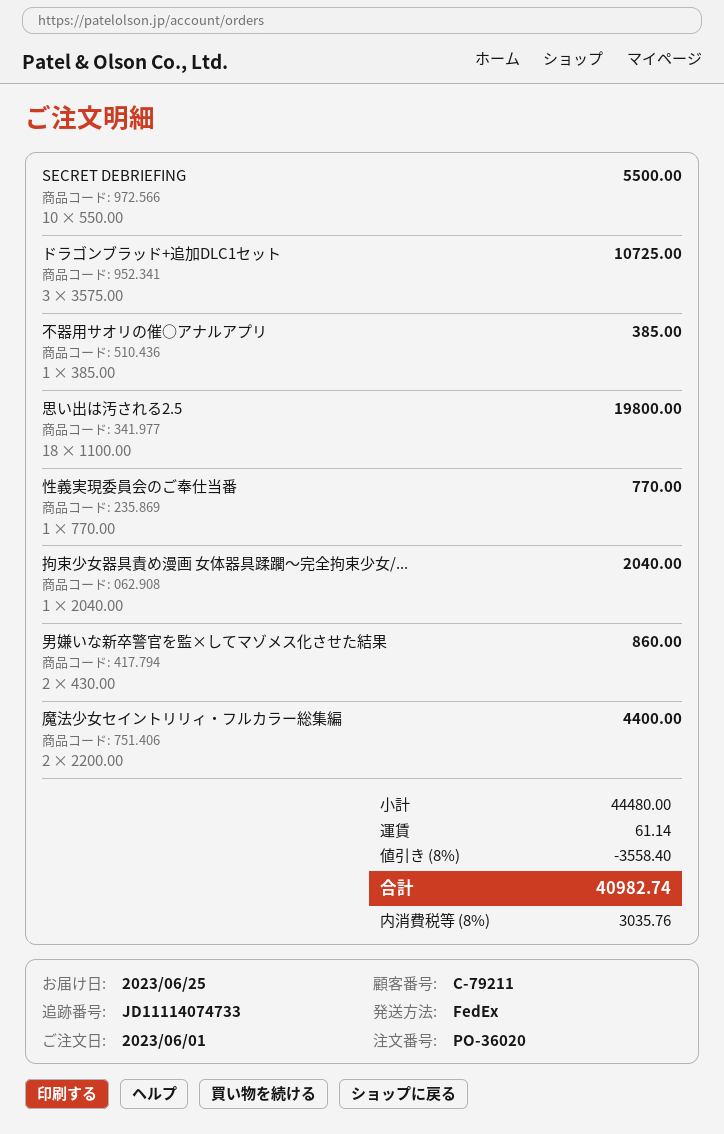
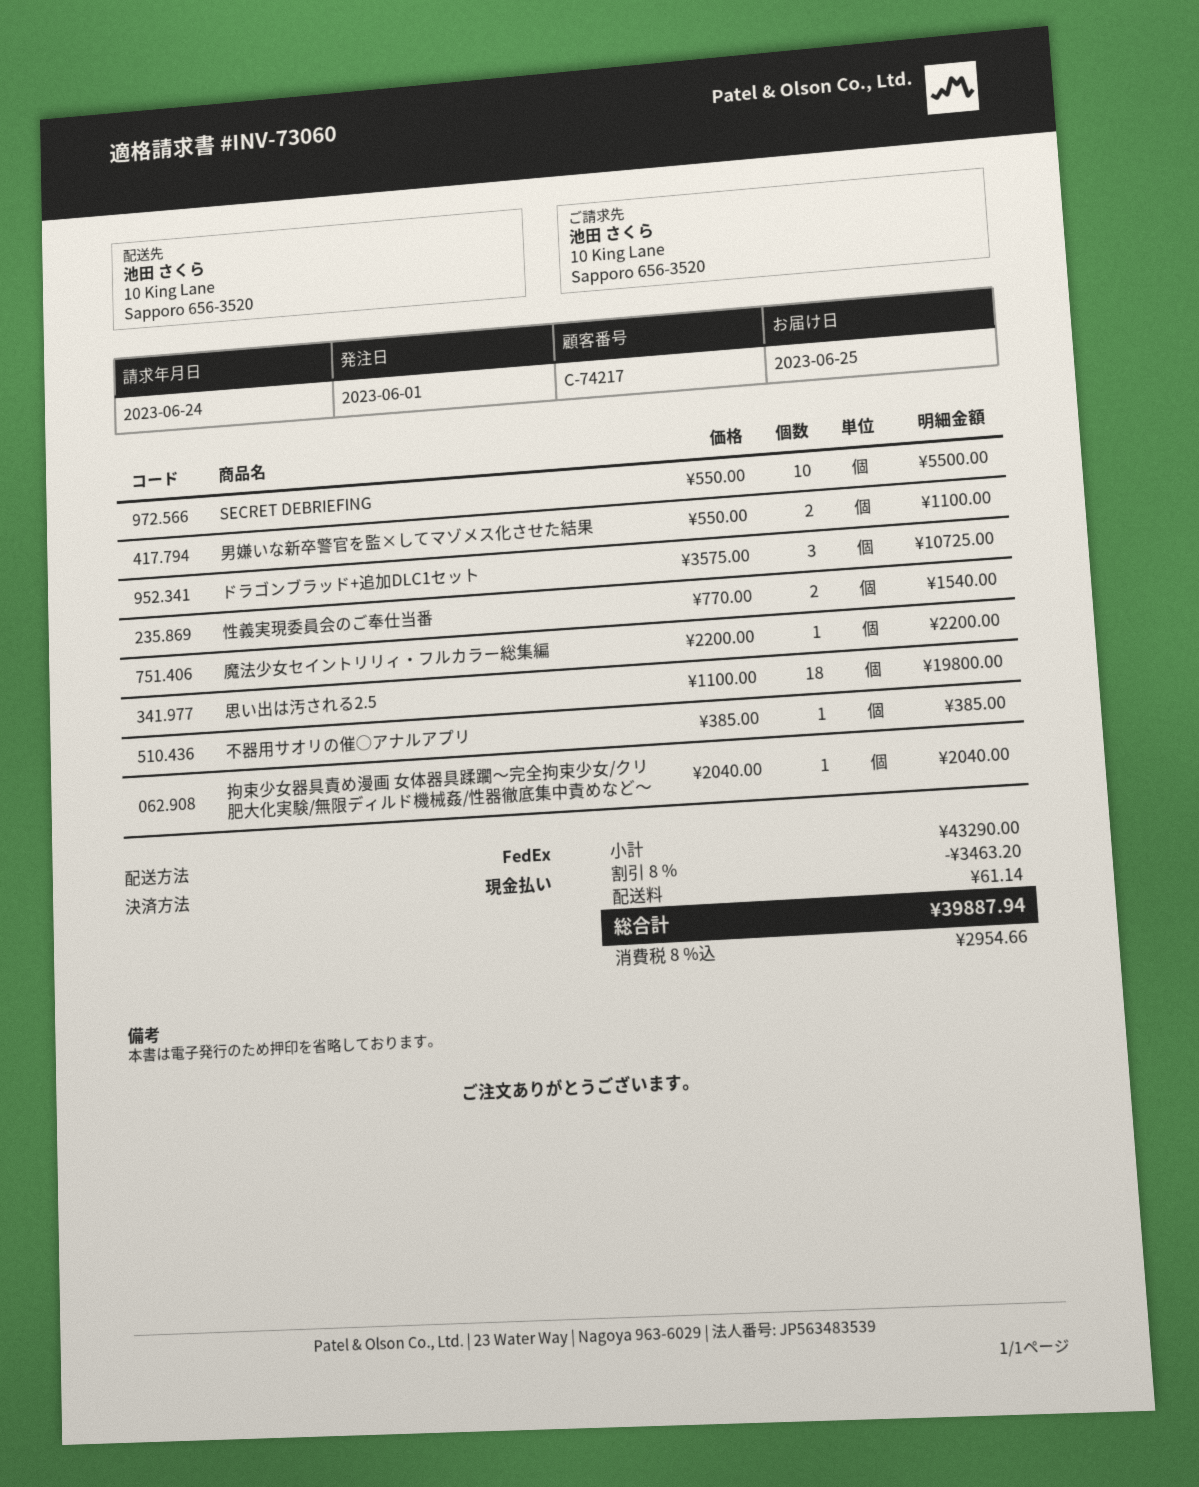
customer number: C-79211 -> C-74217
性義実現委員会のご奉仕当番: 1 x 770.00 = 770.00 -> 2 x 770.00 = 1540.00
男嫌いな新卒警官を監×してマゾメス化させた結果: 2 x 430.00 = 860.00 -> 2 x 550.00 = 1100.00
魔法少女セイントリリィ・フルカラー総集編: 2 x 2200.00 = 4400.00 -> 1 x 2200.00 = 2200.00
subtotal: 44480.00 -> 43290.00
discount: 8% = 3558.40 -> 8% = 3463.20
tax: 8% = 3035.76 -> 8% = 2954.66
total: 40982.74 -> 39887.94

